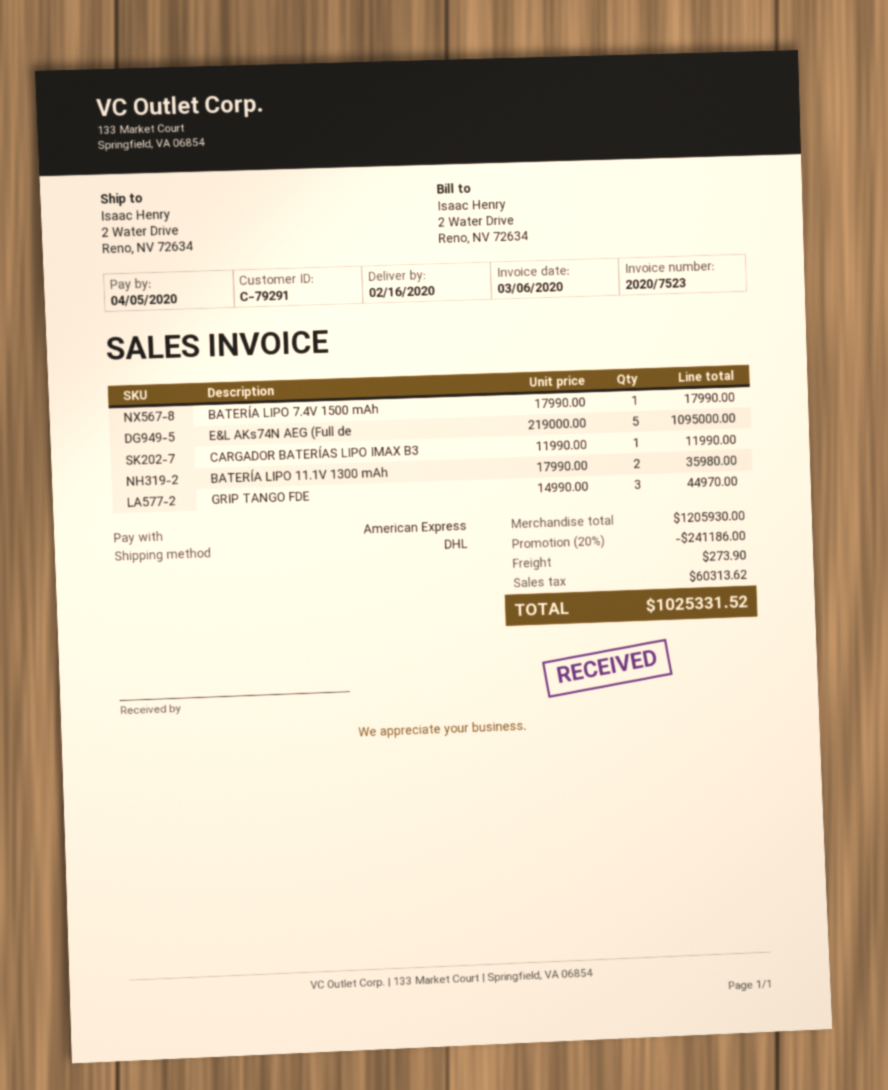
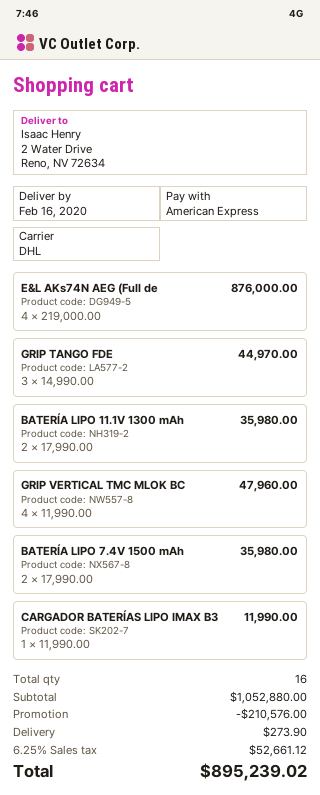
BATERÍA LIPO 7.4V 1500 mAh: 1 x 17990.00 = 17990.00 -> 2 x 17990.00 = 35980.00
E&L AKs74N AEG (Full de: 5 x 219000.00 = 1095000.00 -> 4 x 219000.00 = 876000.00
GRIP VERTICAL TMC MLOK BC: none -> 4 x 11990.00 = 47960.00
subtotal: 1205930.00 -> 1052880.00
discount: 241186.00 -> 210576.00
tax: 60313.62 -> 52661.12
total: 1025331.52 -> 895239.02

